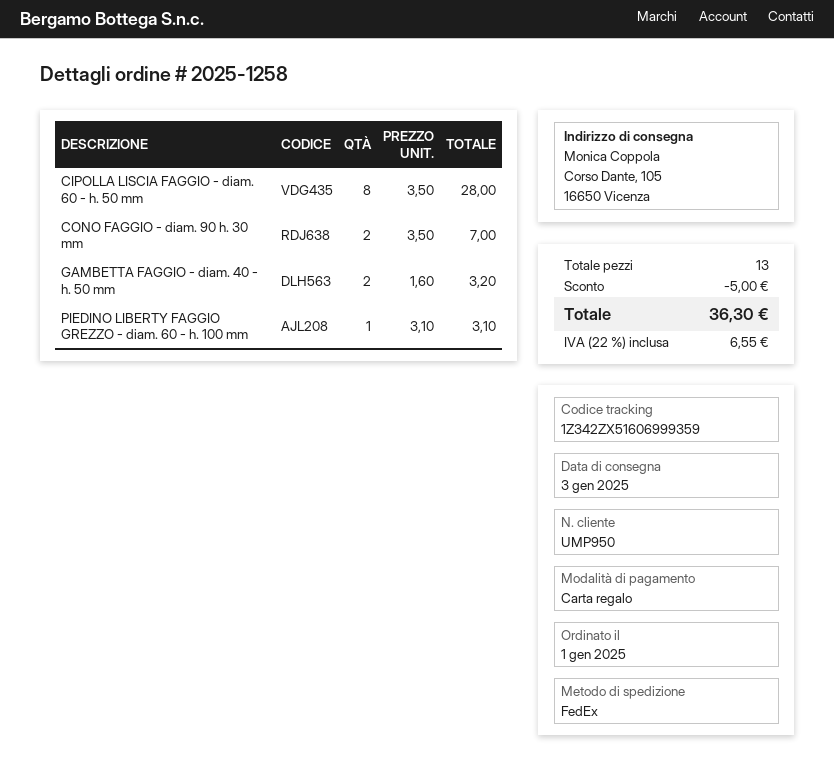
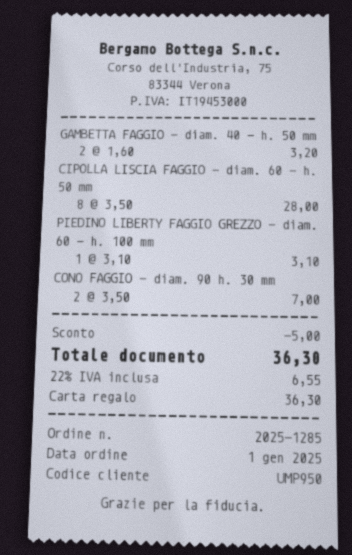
order number: 2025-1258 -> 2025-1285

